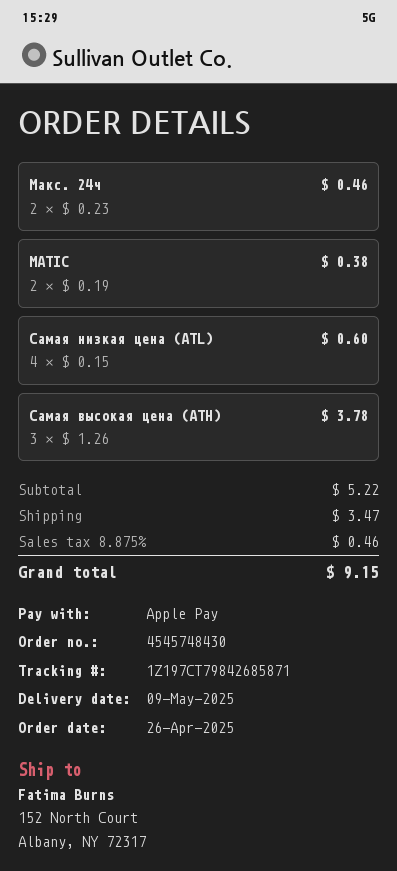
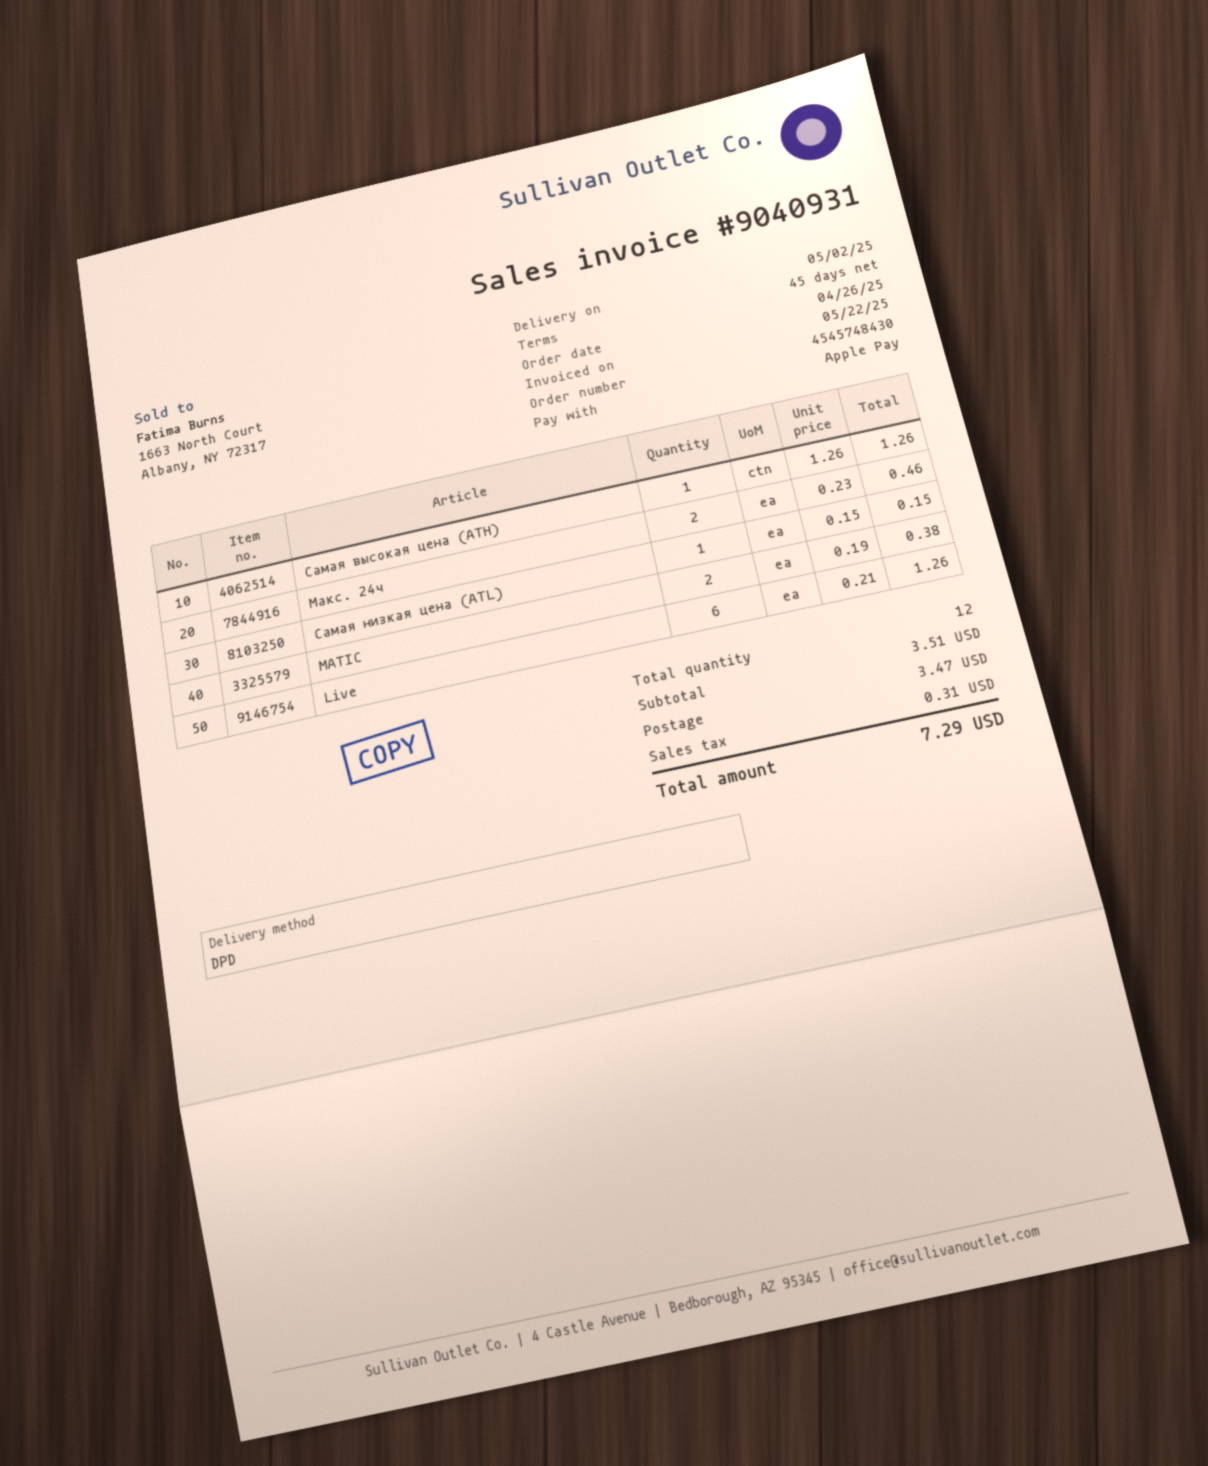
delivery date: 2025-05-09 -> 2025-05-02
Самая низкая цена (ATL): 4 x 0.15 = 0.60 -> 1 x 0.15 = 0.15
Самая высокая цена (ATH): 3 x 1.26 = 3.78 -> 1 x 1.26 = 1.26
Live: none -> 6 x 0.21 = 1.26
subtotal: 5.22 -> 3.51
tax: 0.46 -> 0.31
total: 9.15 -> 7.29

